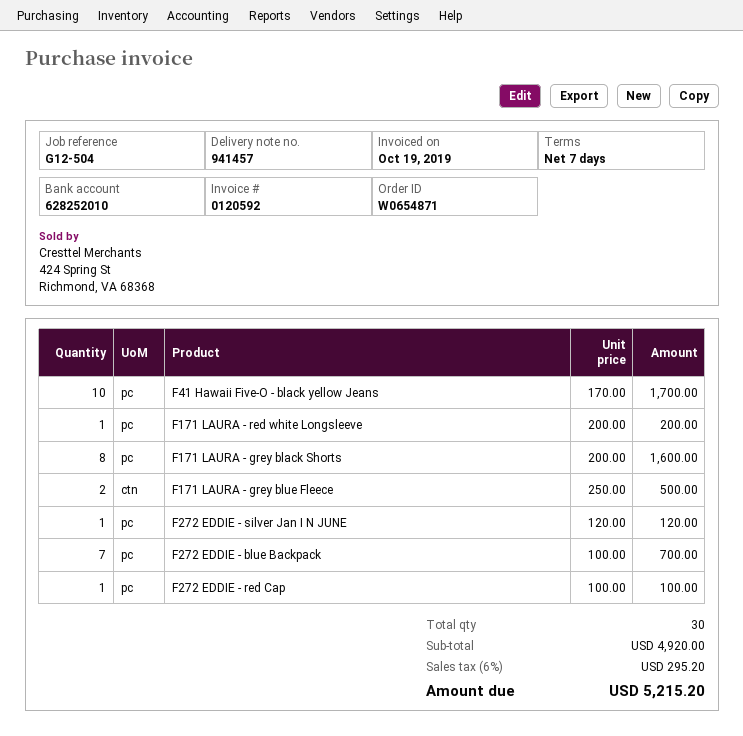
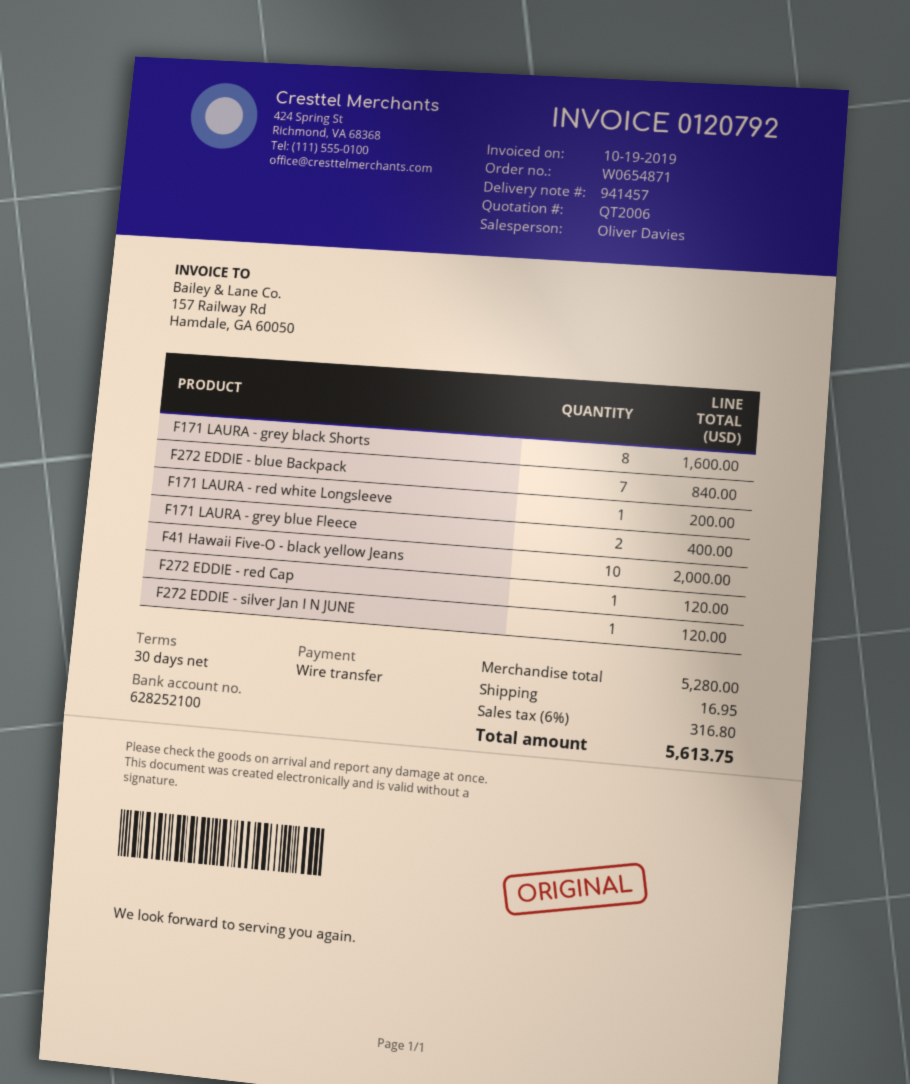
invoice number: 0120592 -> 0120792
payment terms: 7 days -> 30 days
bank account: 628252010 -> 628252100
F41 Hawaii Five-O - black yellow Jeans: 10 for 1700.00 -> 10 for 2000.00
F171 LAURA - grey blue Fleece: 2 for 500.00 -> 2 for 400.00
F272 EDDIE - blue Backpack: 7 for 700.00 -> 7 for 840.00
F272 EDDIE - red Cap: 1 for 100.00 -> 1 for 120.00
subtotal: 4920.00 -> 5280.00
shipping: none -> 16.95
tax: 6% = 295.20 -> 6% = 316.80
total: 5215.20 -> 5613.75

